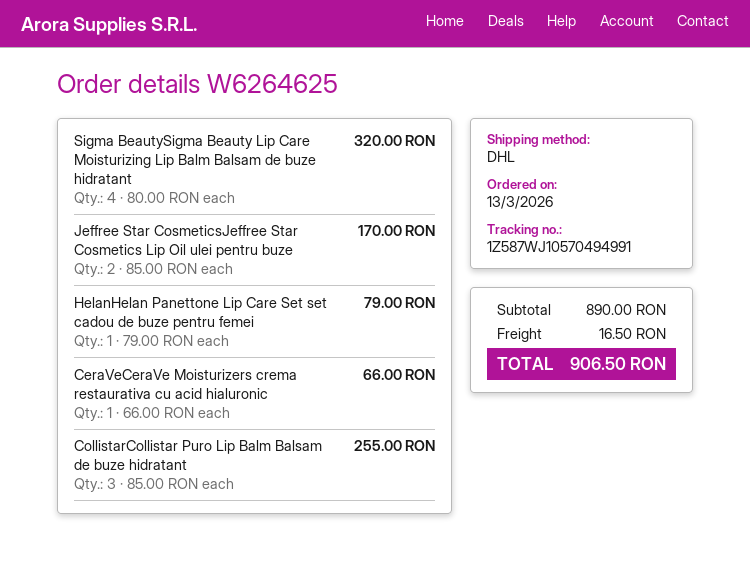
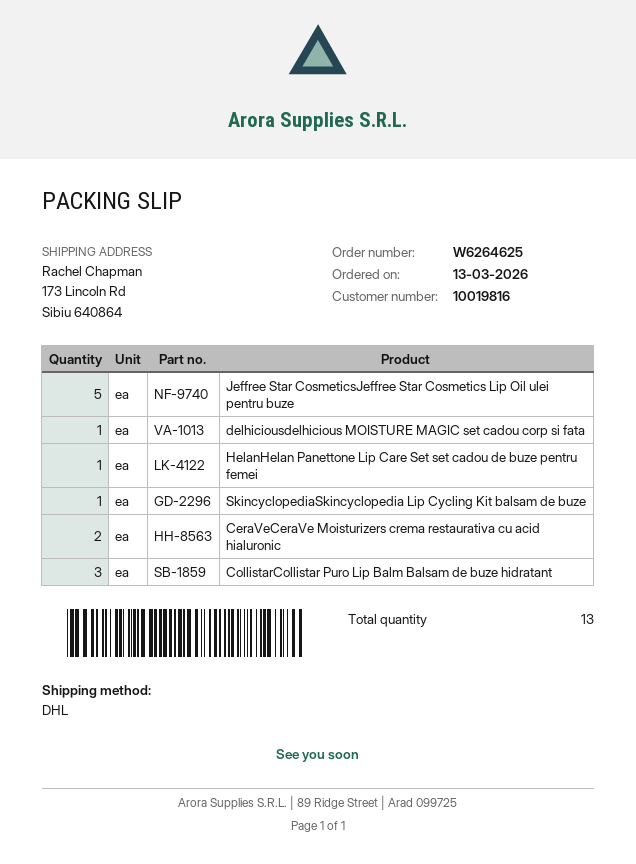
Sigma BeautySigma Beauty Lip Care Moisturizing Lip Balm Balsam de buze hidratant: 4 -> none
Jeffree Star CosmeticsJeffree Star Cosmetics Lip Oil ulei pentru buze: 2 -> 5
CeraVeCeraVe Moisturizers crema restaurativa cu acid hialuronic: 1 -> 2
delhiciousdelhicious MOISTURE MAGIC set cadou corp si fata: none -> 1
SkincyclopediaSkincyclopedia Lip Cycling Kit balsam de buze: none -> 1

